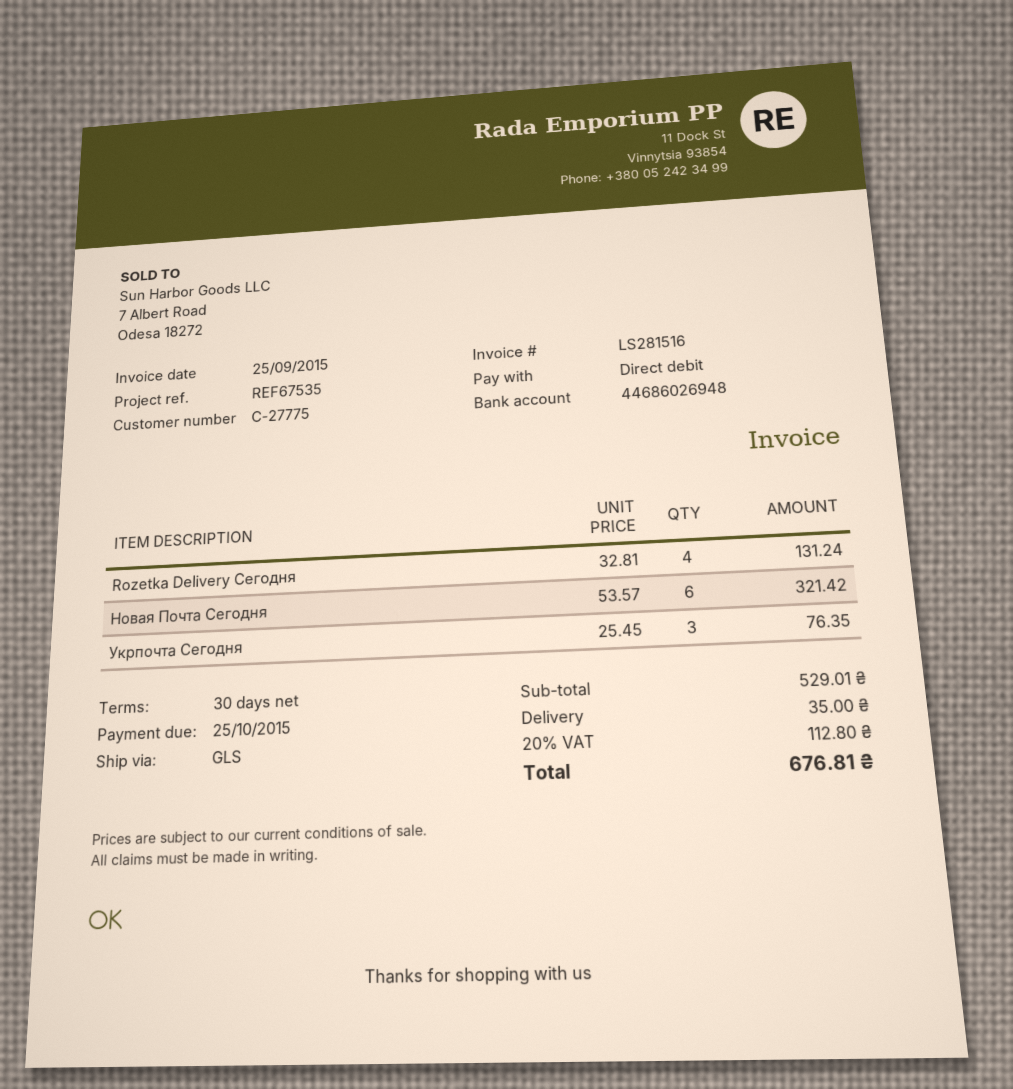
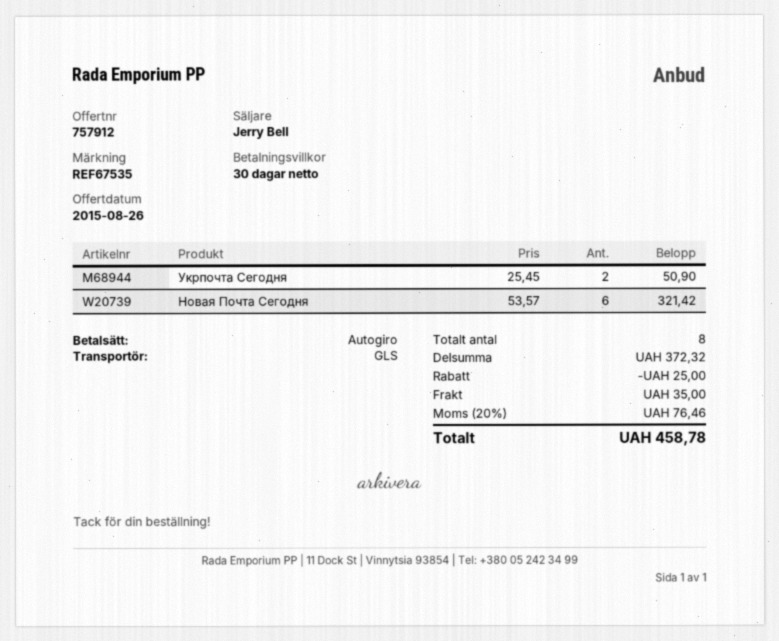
Rozetka Delivery Сегодня: 4 x 32.81 = 131.24 -> none
Укрпочта Сегодня: 3 x 25.45 = 76.35 -> 2 x 25.45 = 50.90
subtotal: 529.01 -> 372.32
discount: none -> 25.00
tax: 20% = 112.80 -> 20% = 76.46
total: 676.81 -> 458.78

